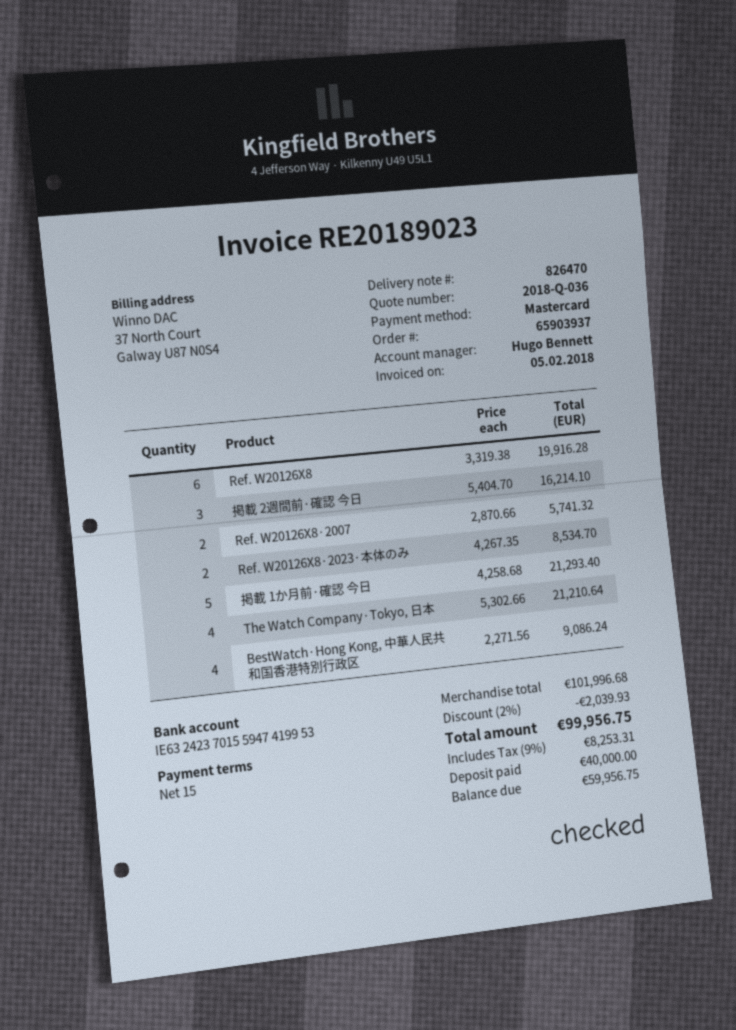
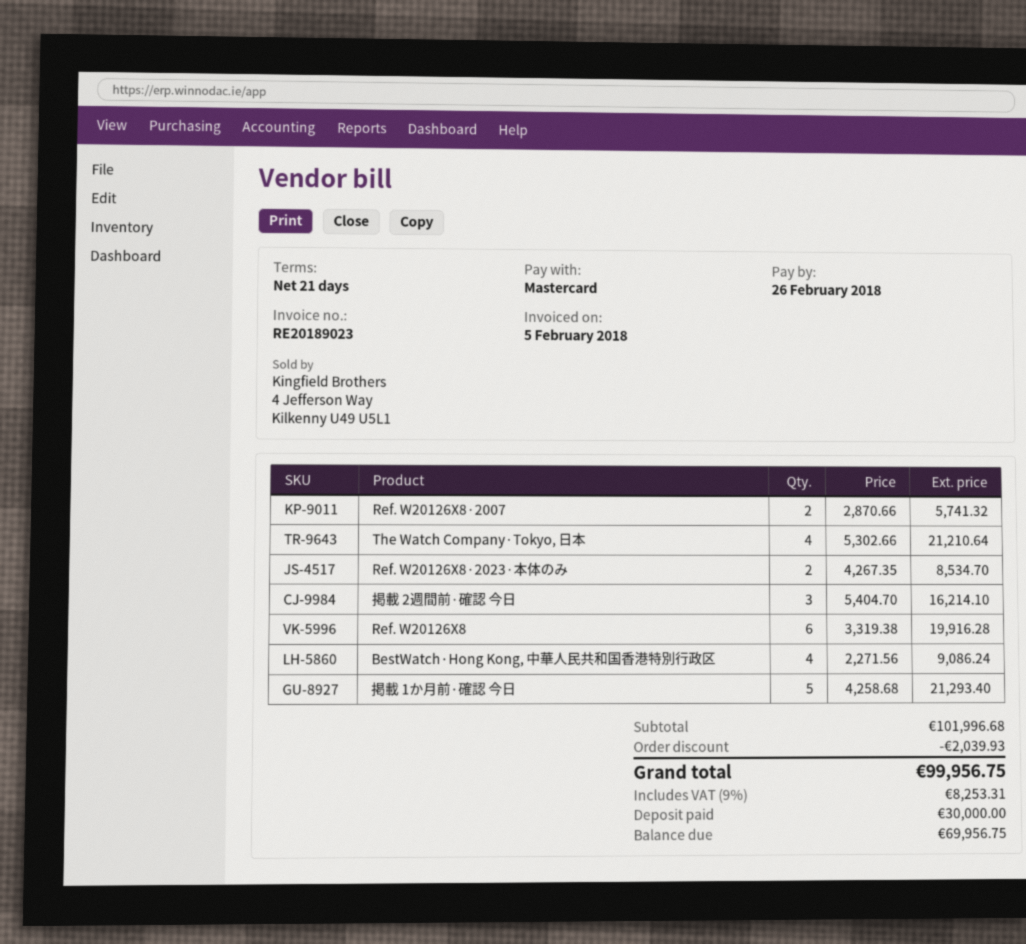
payment terms: 15 days -> 21 days
deposit: 40000.00 -> 30000.00
balance: 59956.75 -> 69956.75

